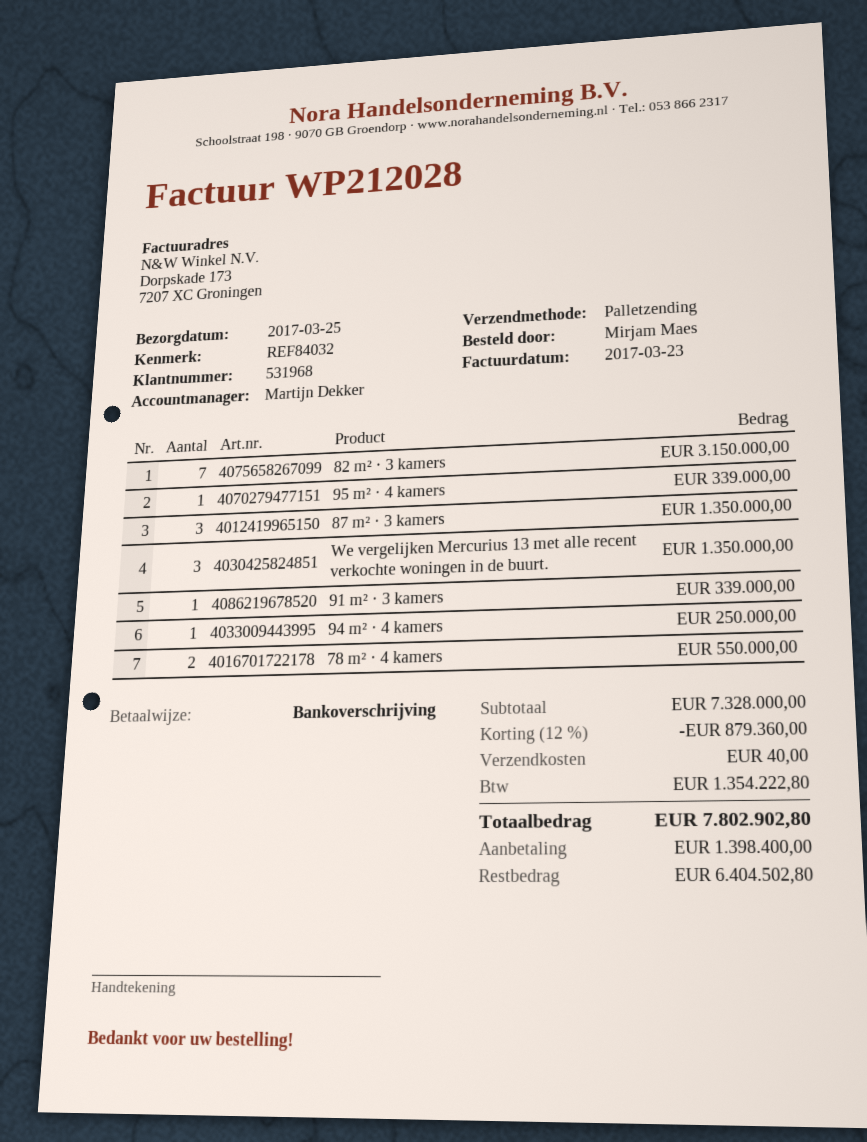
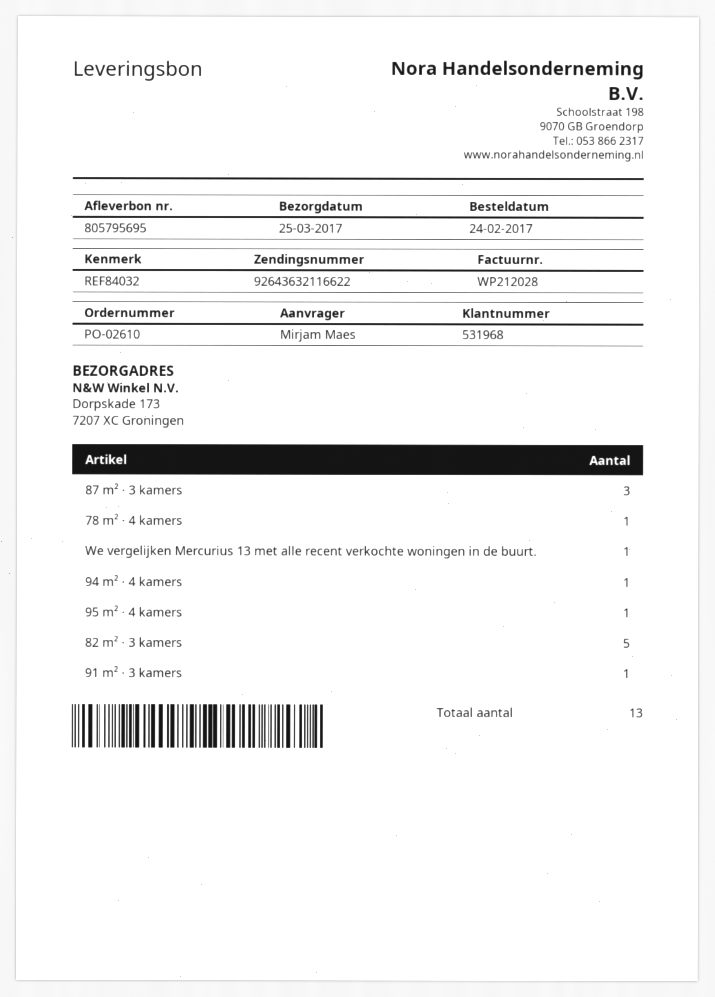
82 m² · 3 kamers: 7 -> 5
We vergelijken Mercurius 13 met alle recent verkochte woningen in de buurt.: 3 -> 1
78 m² · 4 kamers: 2 -> 1

